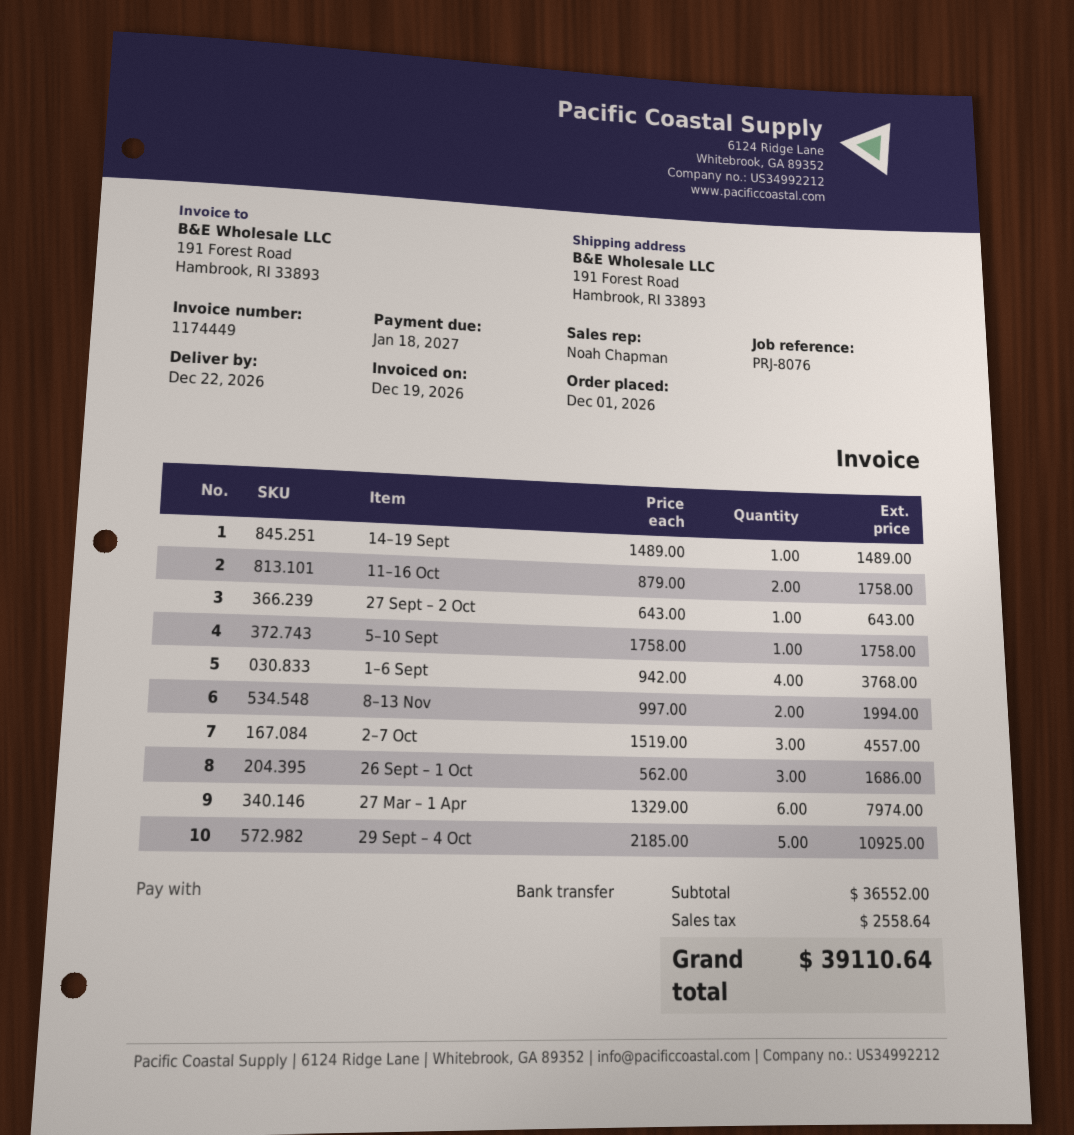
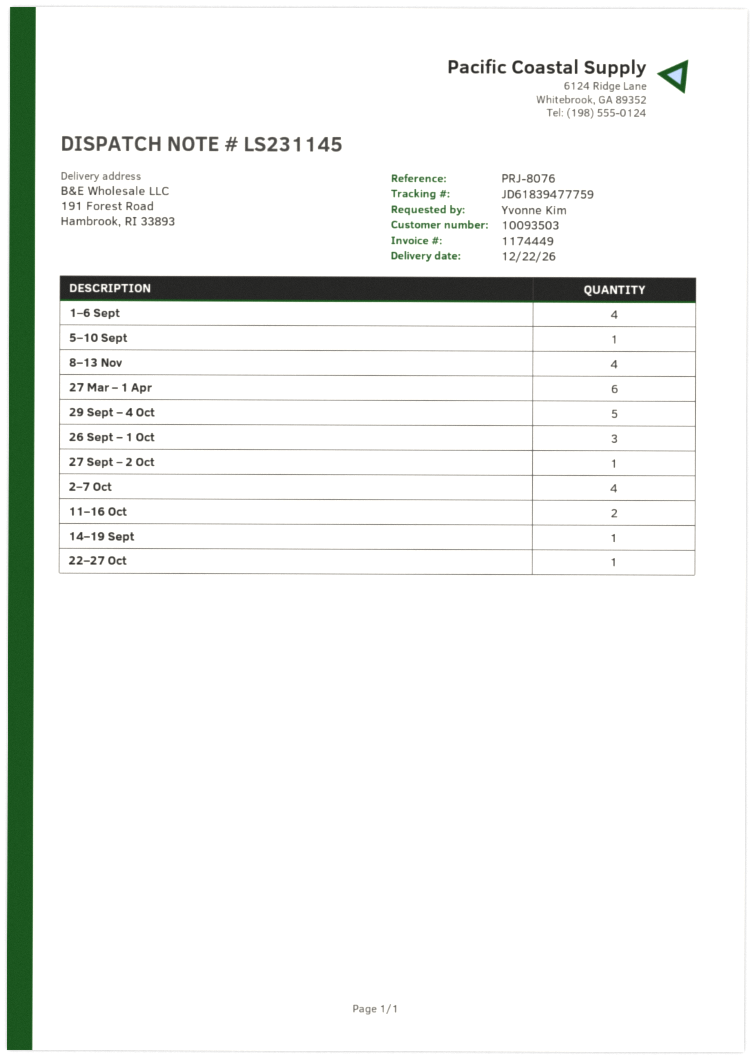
8–13 Nov: 2 -> 4
2–7 Oct: 3 -> 4
22–27 Oct: none -> 1

